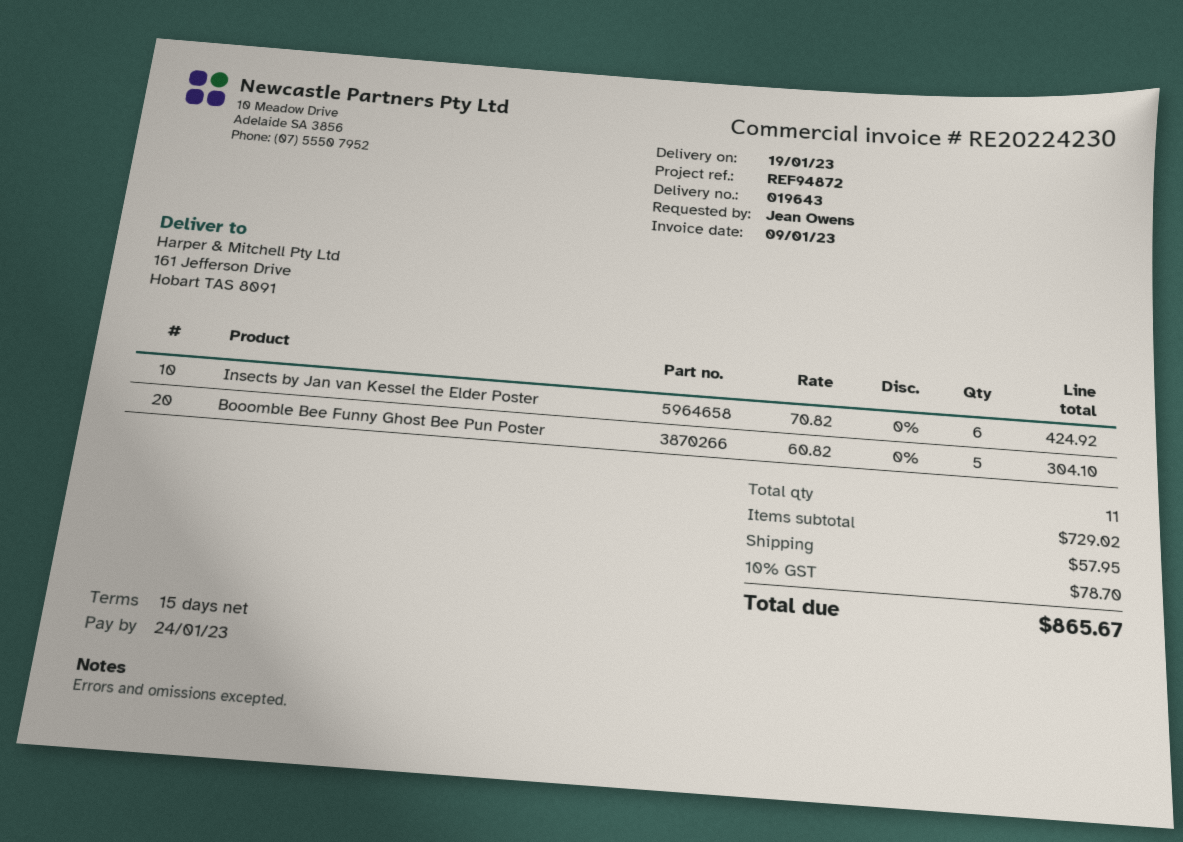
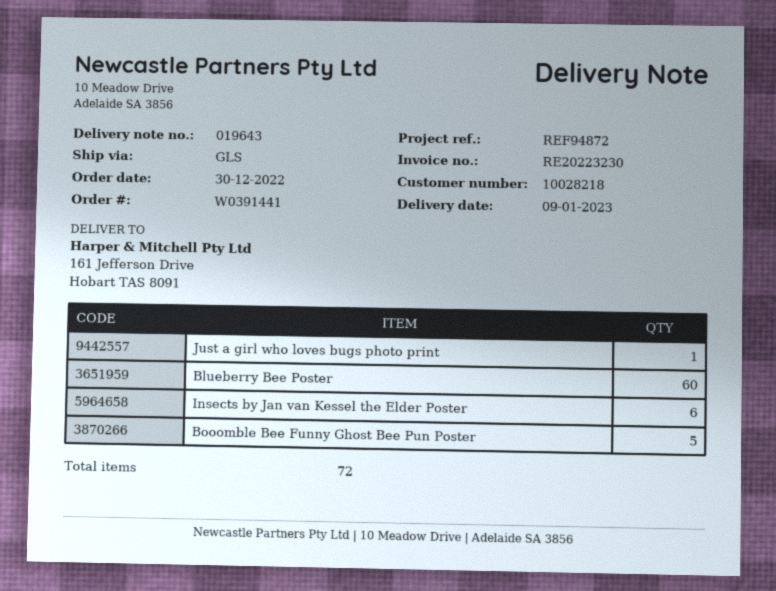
delivery date: 2023-01-19 -> 2023-01-09
invoice number: RE20224230 -> RE20223230
Just a girl who loves bugs photo print: none -> 1
Blueberry Bee Poster: none -> 60
total quantity: 11 -> 72

